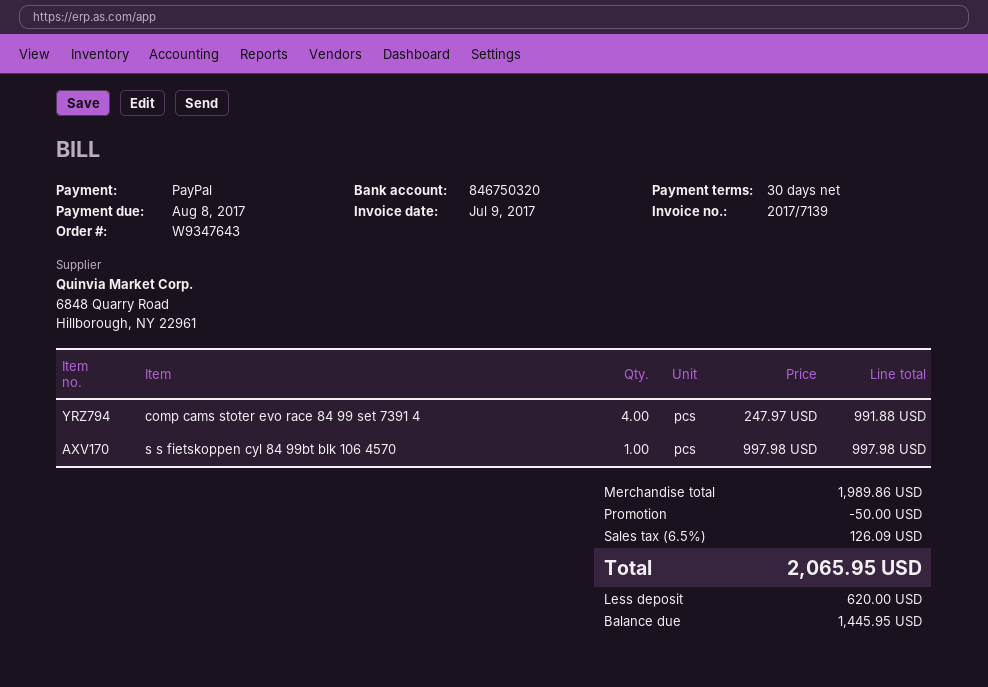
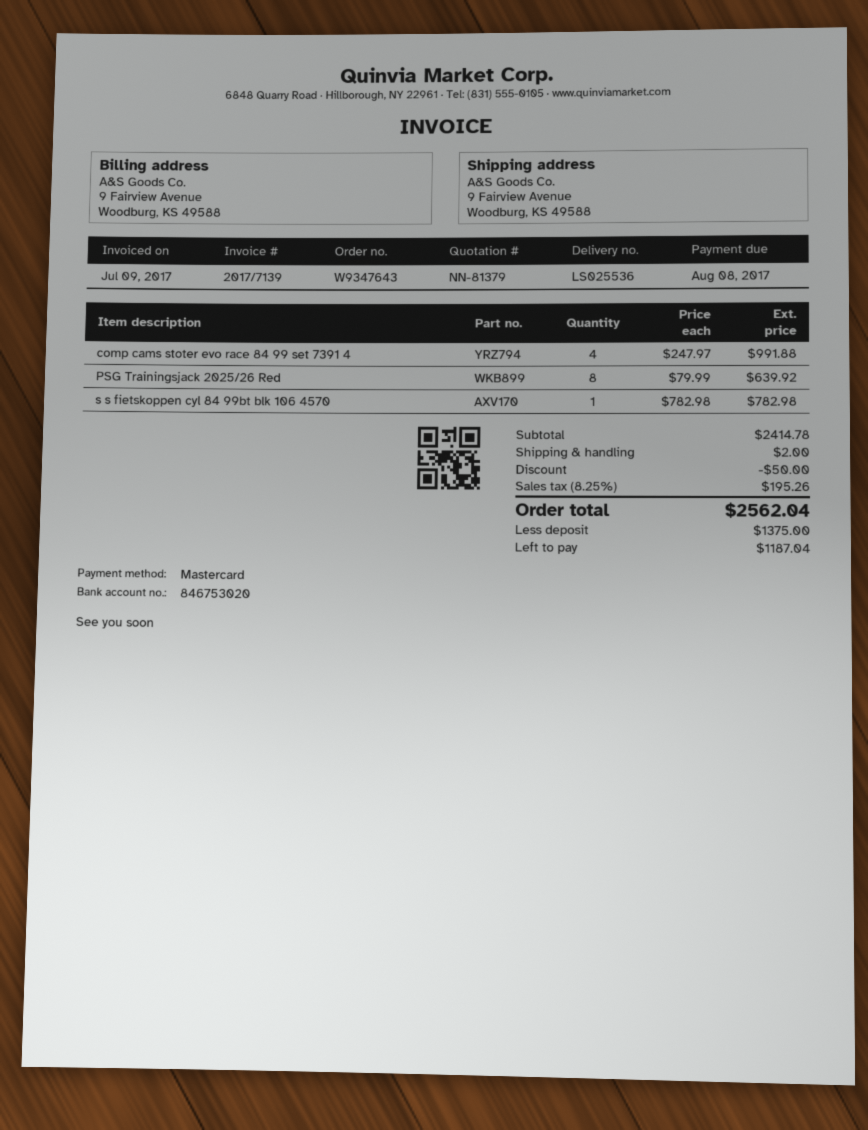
payment method: PayPal -> Mastercard
bank account: 846750320 -> 846753020
s s fietskoppen cyl 84 99bt blk 106 4570: 1 x 997.98 = 997.98 -> 1 x 782.98 = 782.98
PSG Trainingsjack 2025/26 Red: none -> 8 x 79.99 = 639.92
subtotal: 1989.86 -> 2414.78
shipping: none -> 2.00
tax: 6.5% = 126.09 -> 8.25% = 195.26
total: 2065.95 -> 2562.04
deposit: 620.00 -> 1375.00
balance: 1445.95 -> 1187.04

